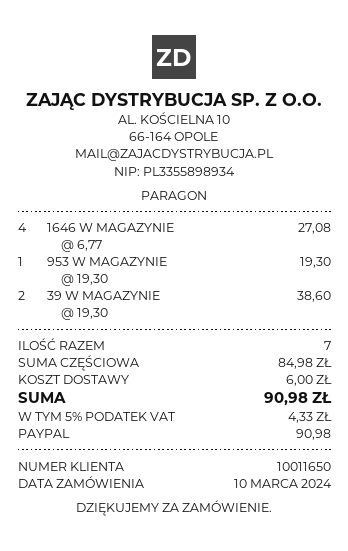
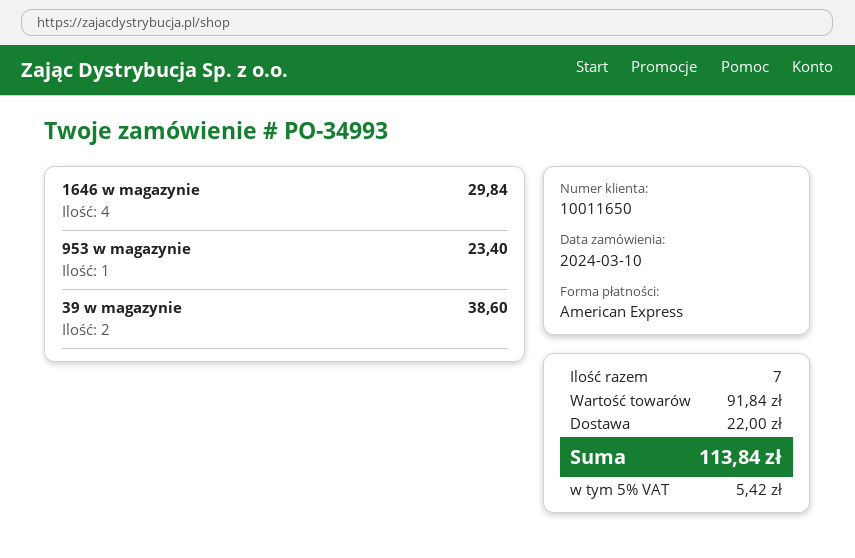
payment method: PayPal -> American Express
1646 W MAGAZYNIE: 4 for 27.08 -> 4 for 29.84
953 W MAGAZYNIE: 1 for 19.30 -> 1 for 23.40
subtotal: 84.98 -> 91.84
shipping: 6.00 -> 22.00
tax: 5% = 4.33 -> 5% = 5.42
total: 90.98 -> 113.84

